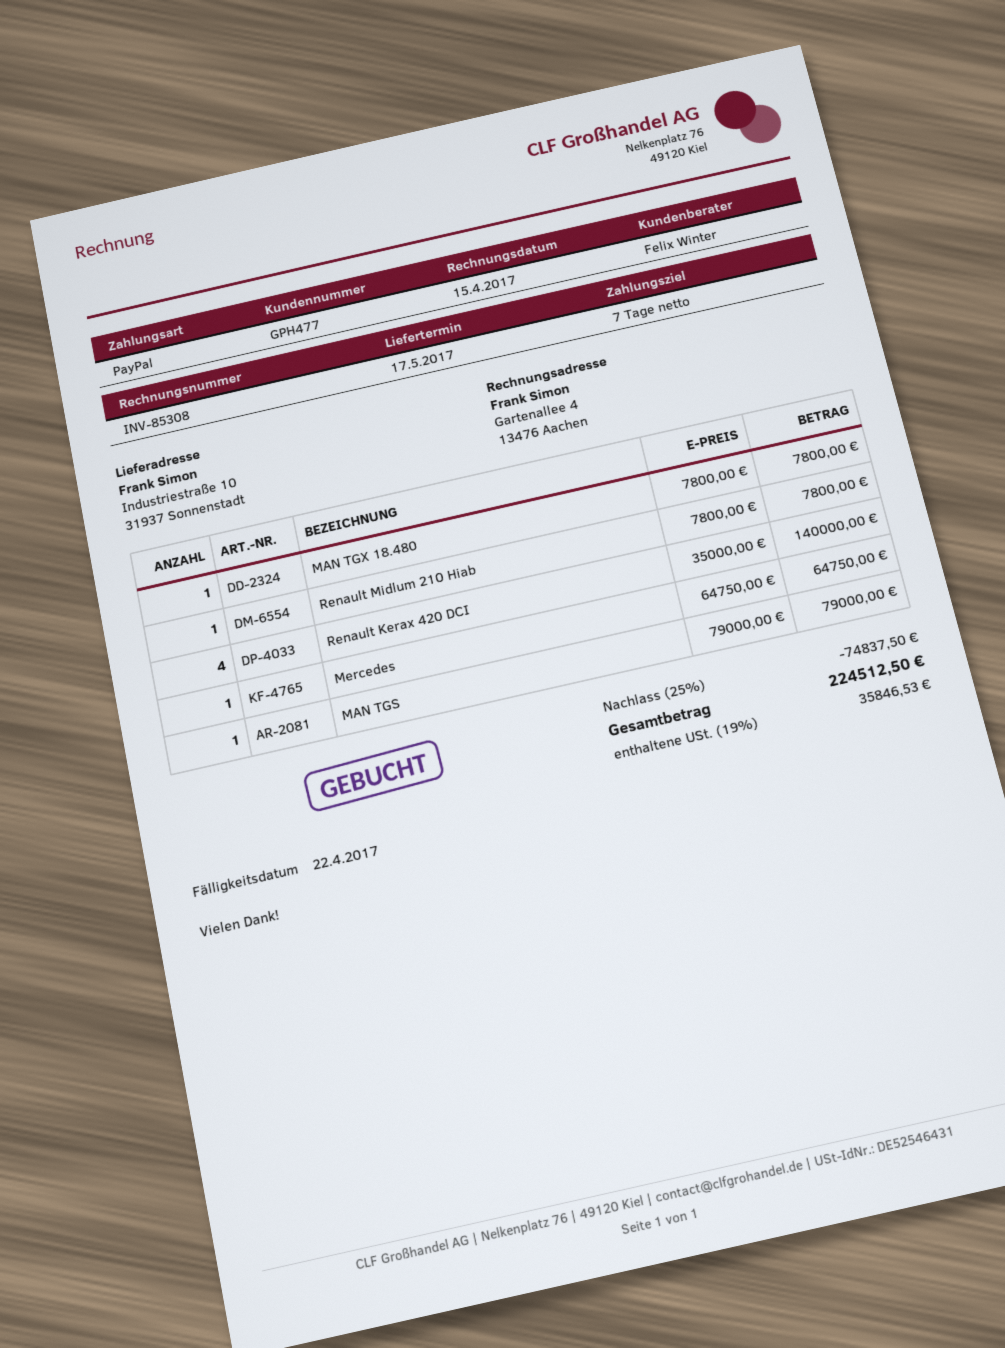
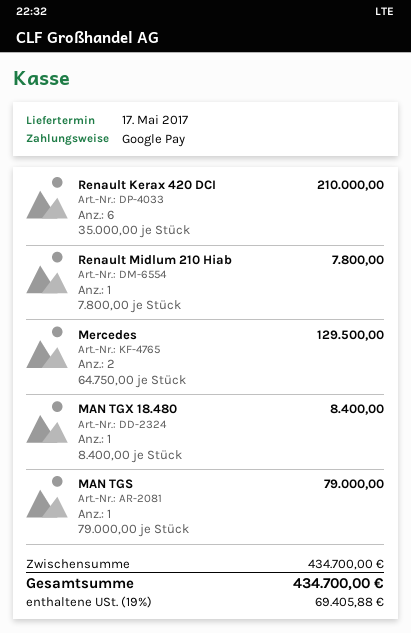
payment method: PayPal -> Google Pay
MAN TGX 18.480: 1 x 7800.00 = 7800.00 -> 1 x 8400.00 = 8400.00
Renault Kerax 420 DCI: 4 x 35000.00 = 140000.00 -> 6 x 35000.00 = 210000.00
Mercedes: 1 x 64750.00 = 64750.00 -> 2 x 64750.00 = 129500.00
discount: 25% = 74837.50 -> none
tax: 19% = 35846.53 -> 19% = 69405.88
total: 224512.50 -> 434700.00

